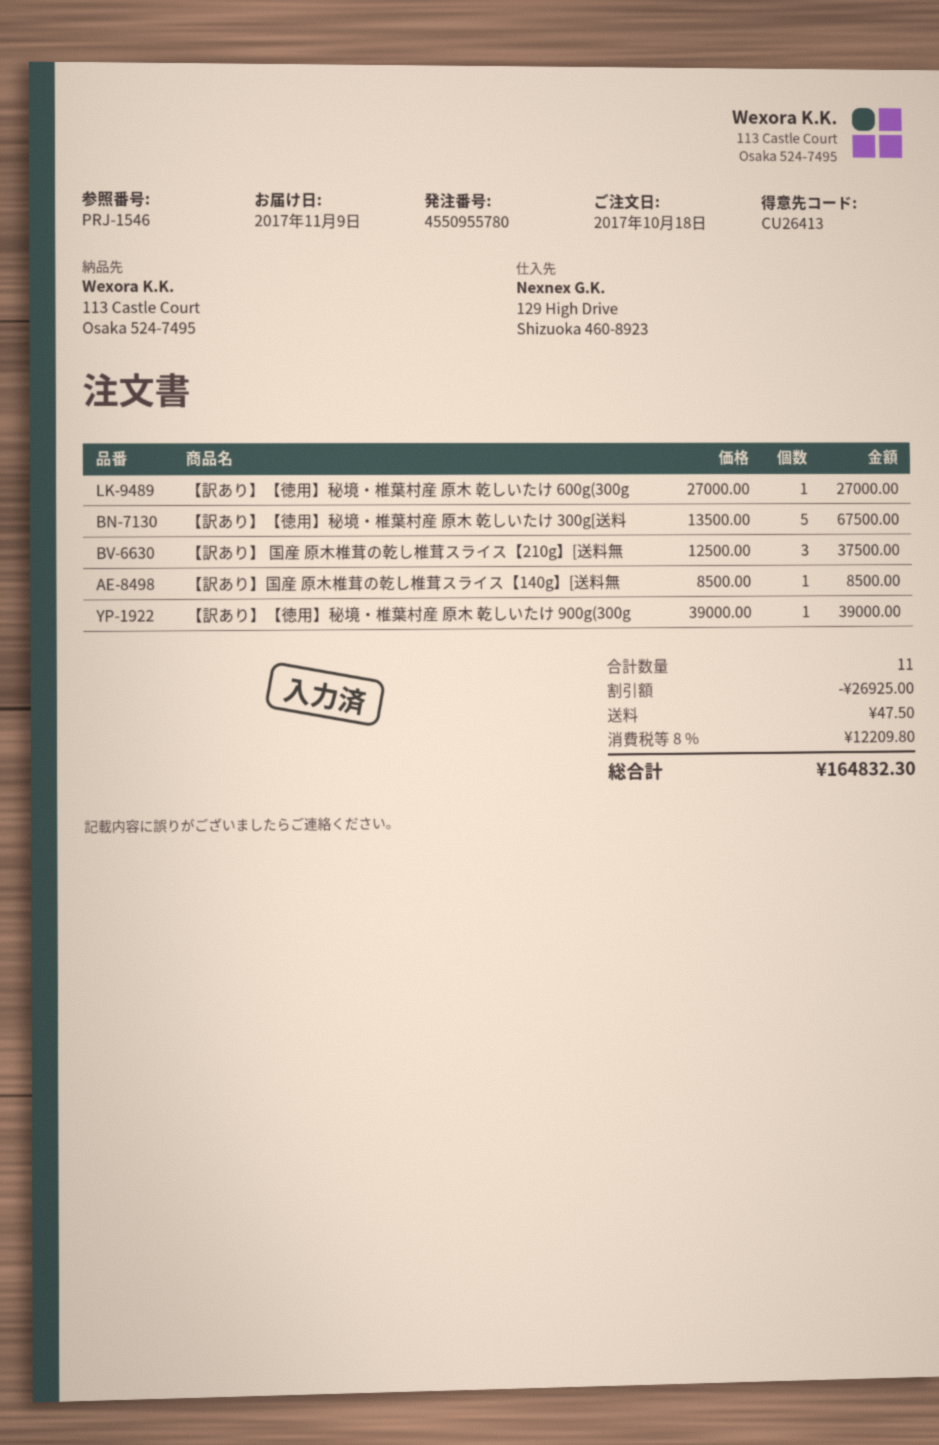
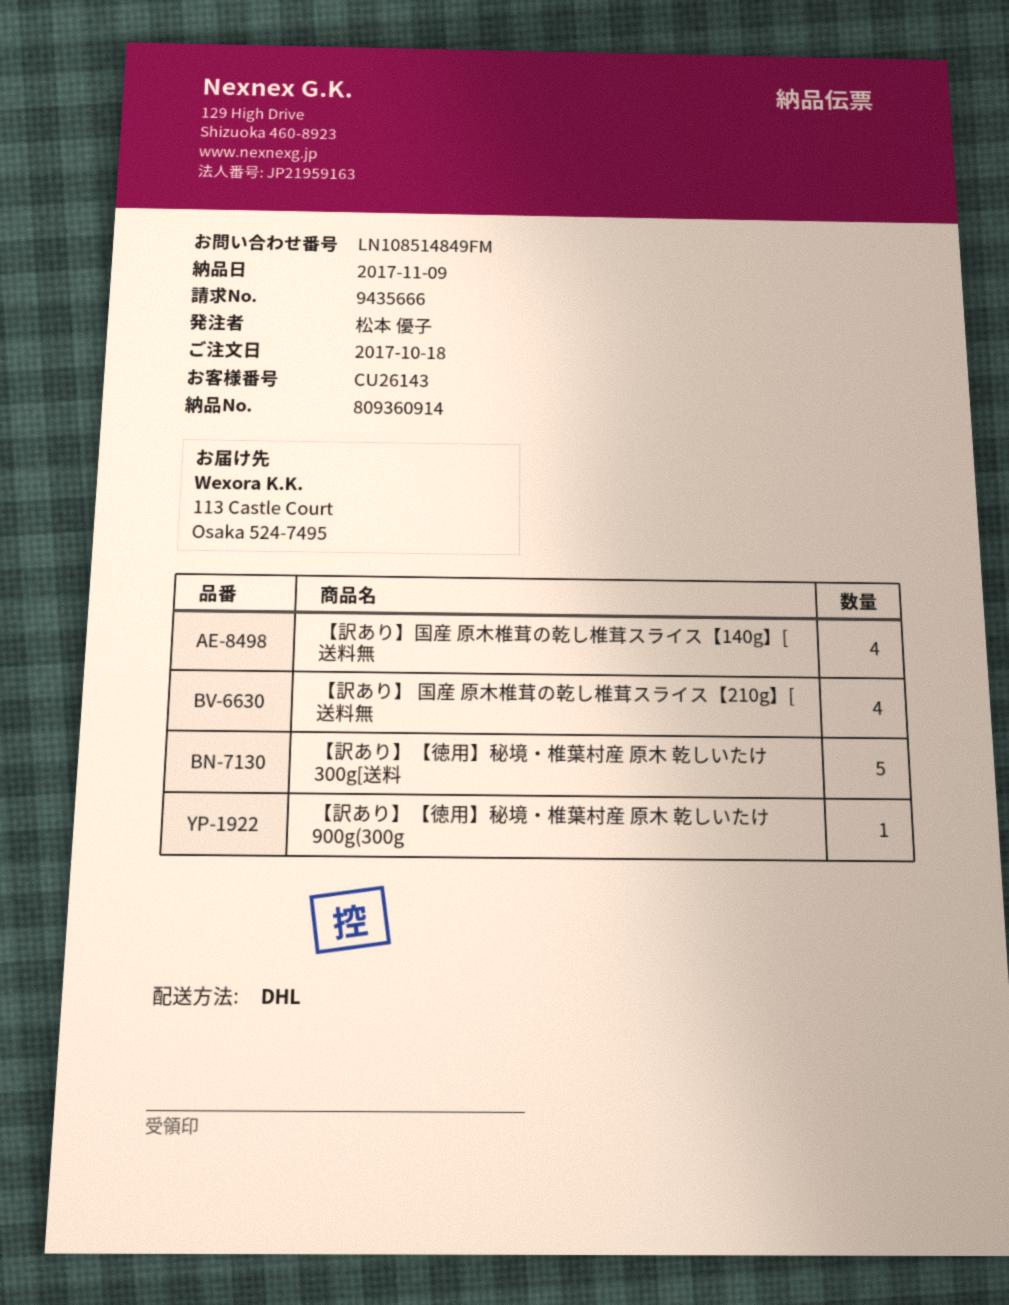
customer number: CU26413 -> CU26143
【訳あり】【徳用】秘境・椎葉村産 原木 乾しいたけ 600g(300g: 1 -> none
【訳あり】 国産 原木椎茸の乾し椎茸スライス【210g】[送料無: 3 -> 4
【訳あり】国産 原木椎茸の乾し椎茸スライス【140g】[送料無: 1 -> 4

